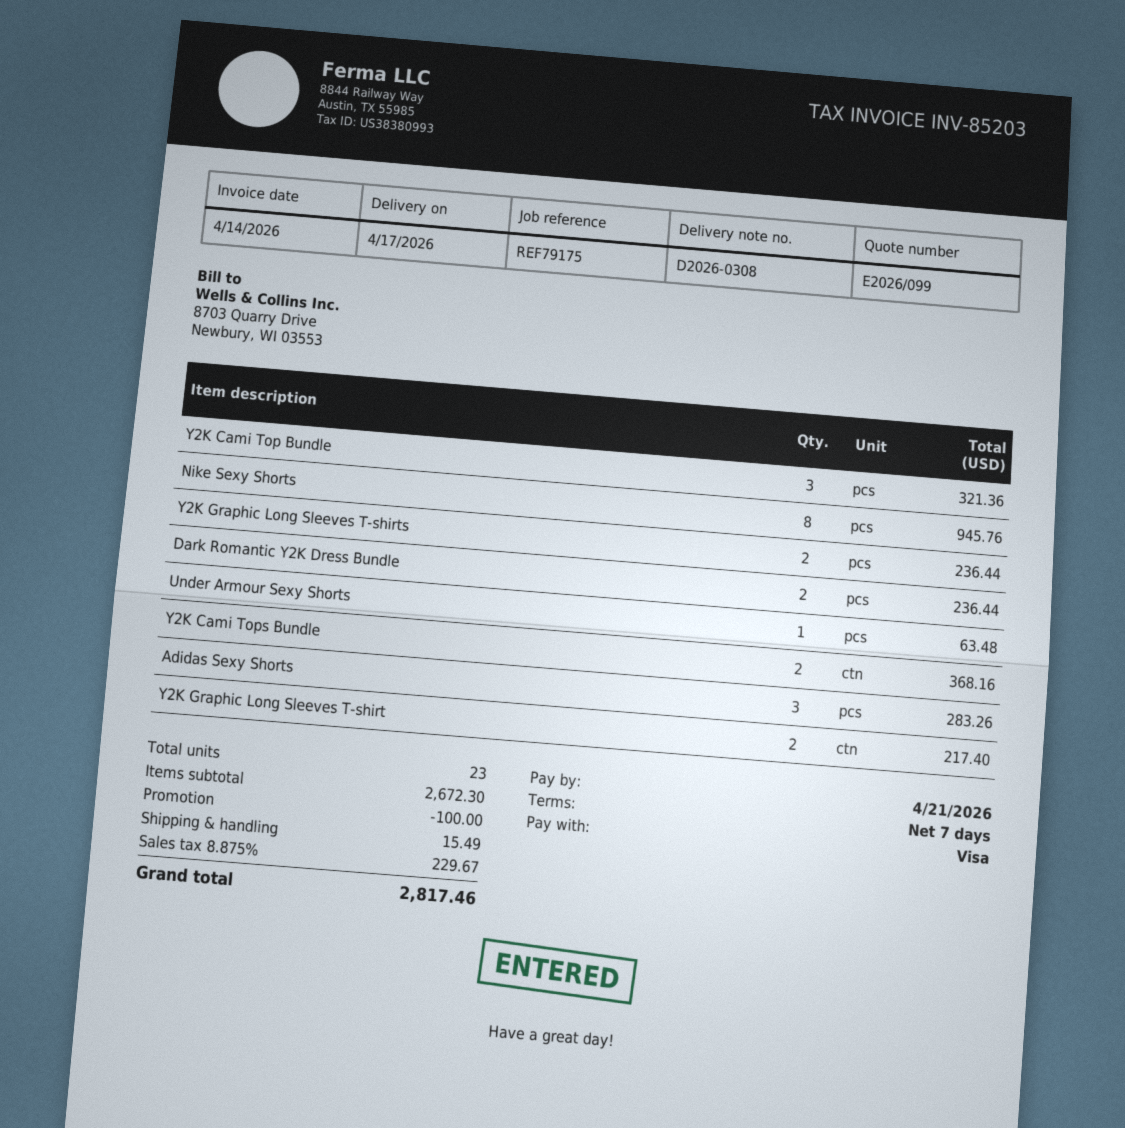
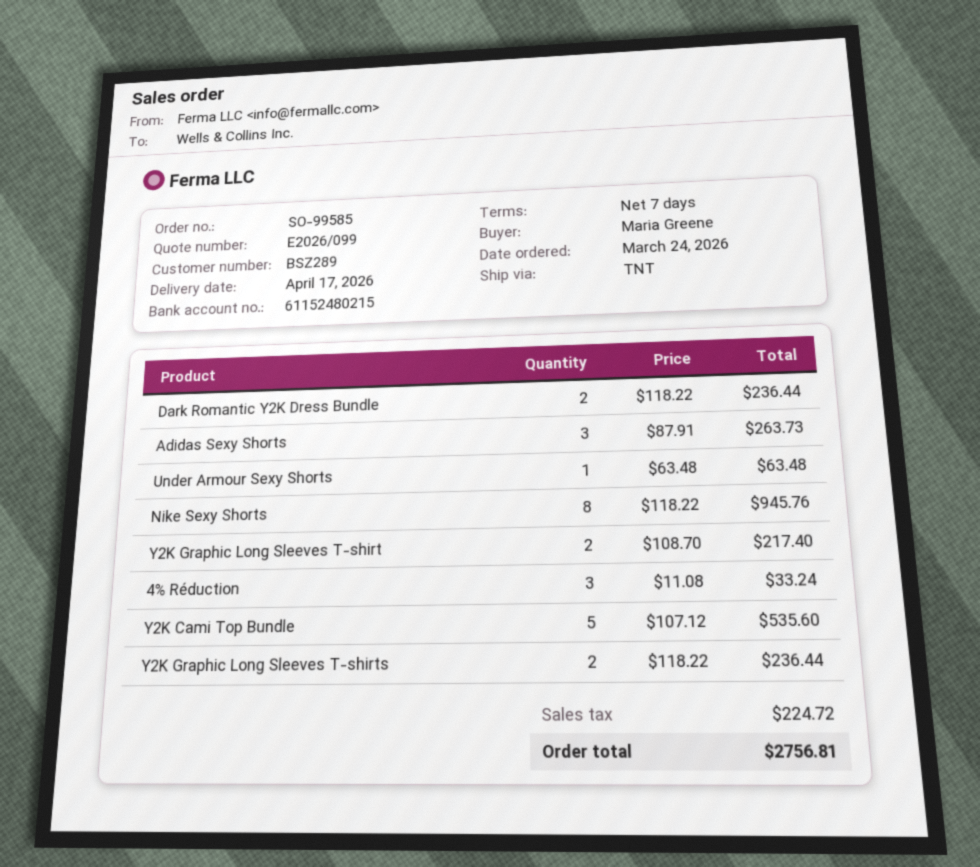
Y2K Cami Top Bundle: 3 for 321.36 -> 5 for 535.60
Y2K Cami Tops Bundle: 2 for 368.16 -> none
Adidas Sexy Shorts: 3 for 283.26 -> 3 for 263.73
4% Réduction: none -> 3 for 33.24
discount: 100.00 -> none
shipping: 15.49 -> none
tax: 229.67 -> 224.72
total: 2817.46 -> 2756.81

